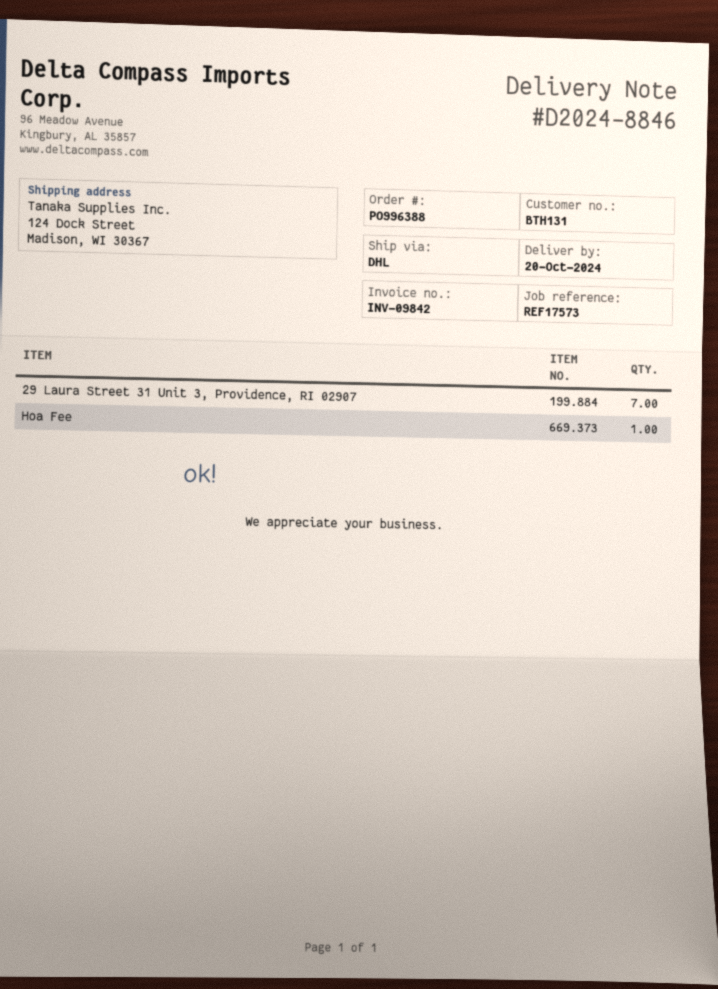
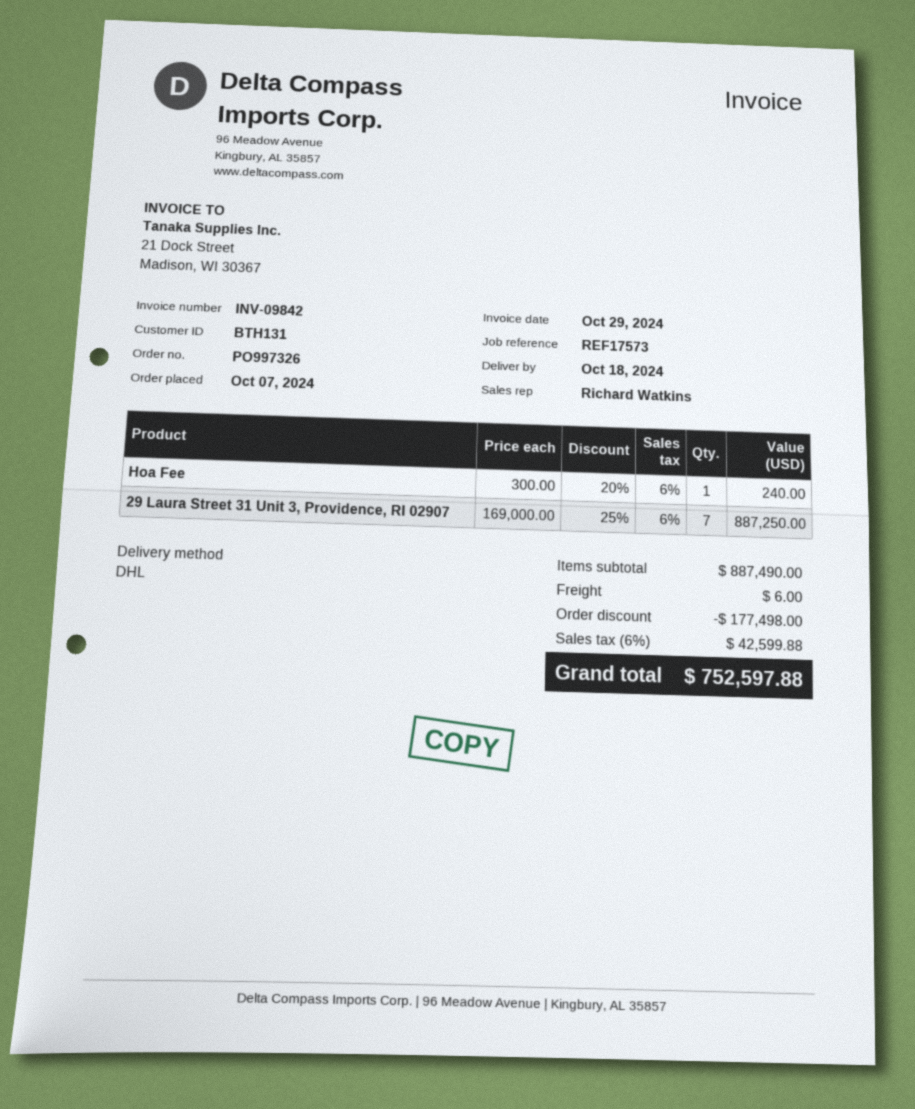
order number: PO996388 -> PO997326
delivery date: 2024-10-20 -> 2024-10-18

